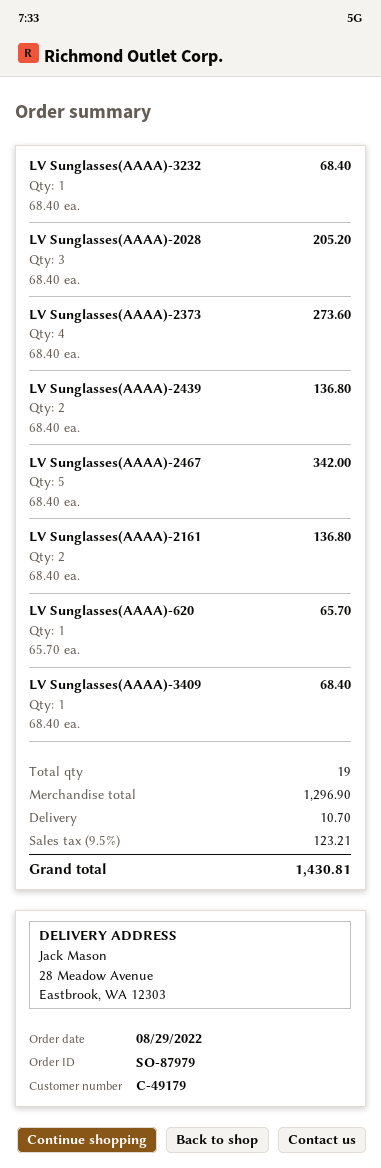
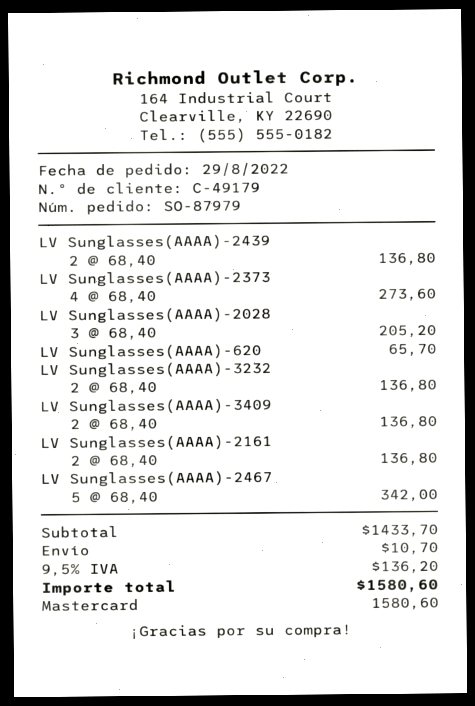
LV Sunglasses(AAAA)-3232: 1 x 68.40 = 68.40 -> 2 x 68.40 = 136.80
LV Sunglasses(AAAA)-3409: 1 x 68.40 = 68.40 -> 2 x 68.40 = 136.80
subtotal: 1296.90 -> 1433.70
tax: 9.5% = 123.21 -> 9.5% = 136.20
total: 1430.81 -> 1580.60

